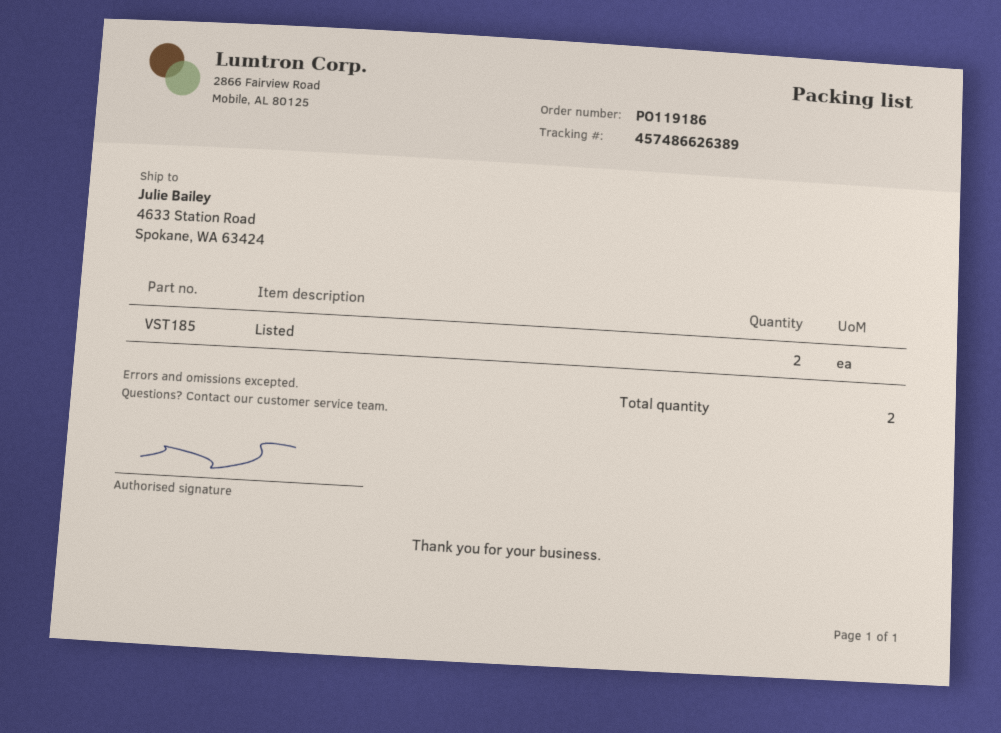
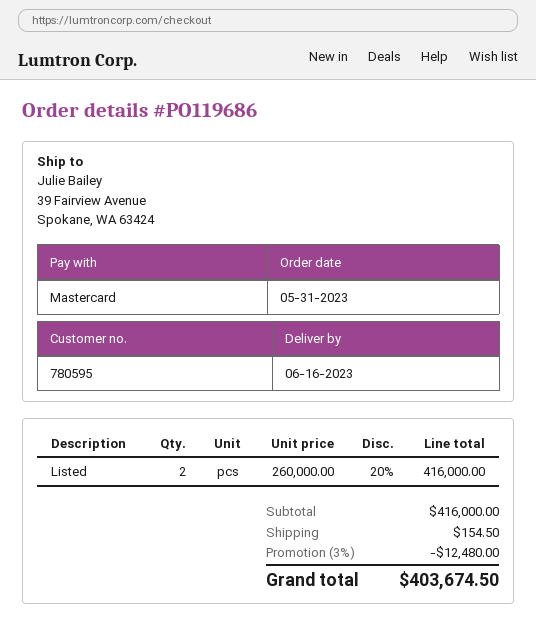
order number: PO119186 -> PO119686
ship to: 4633 Station Road, Spokane, WA 63424 -> 39 Fairview Avenue, Spokane, WA 63424

